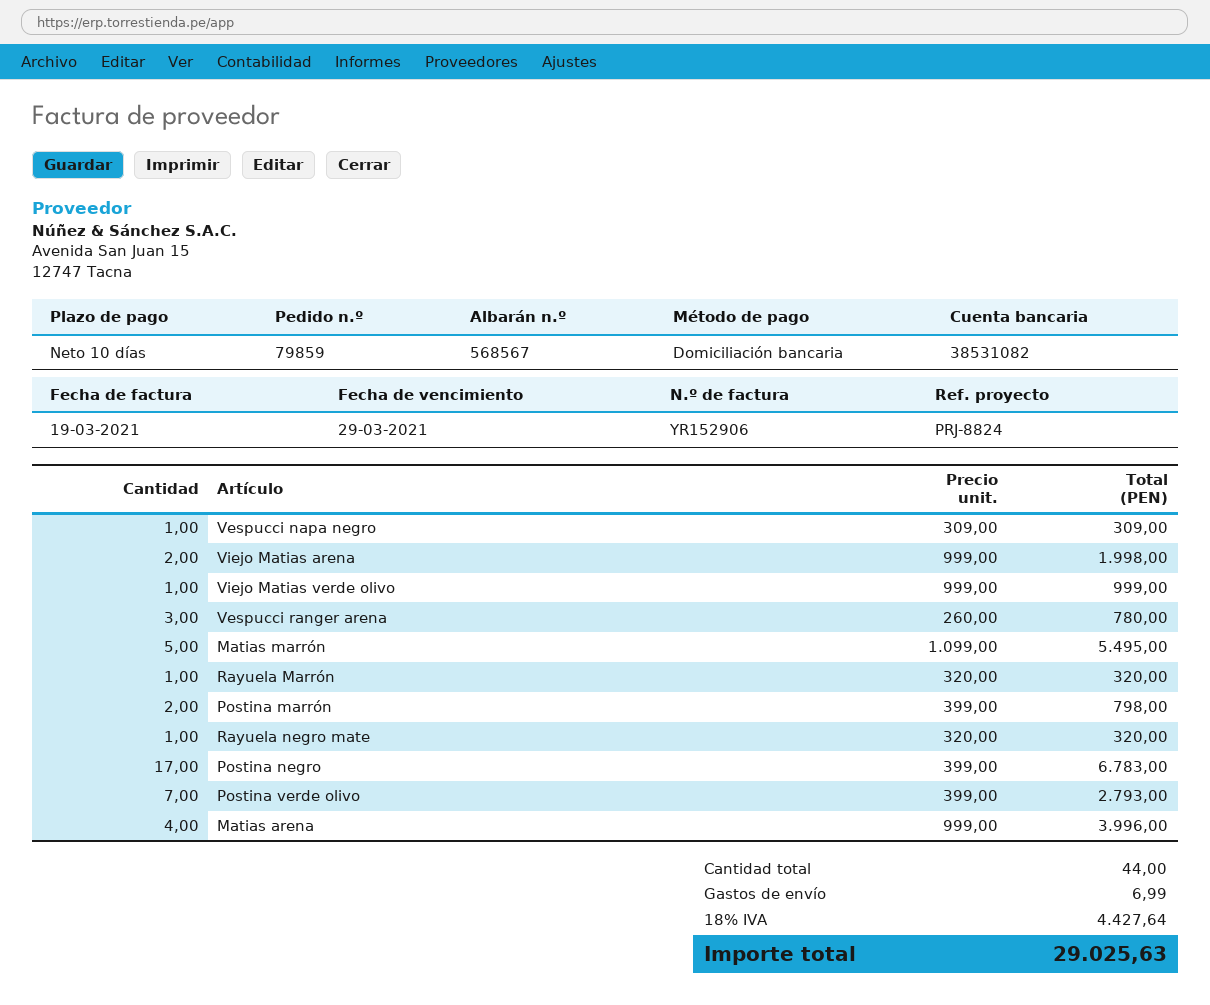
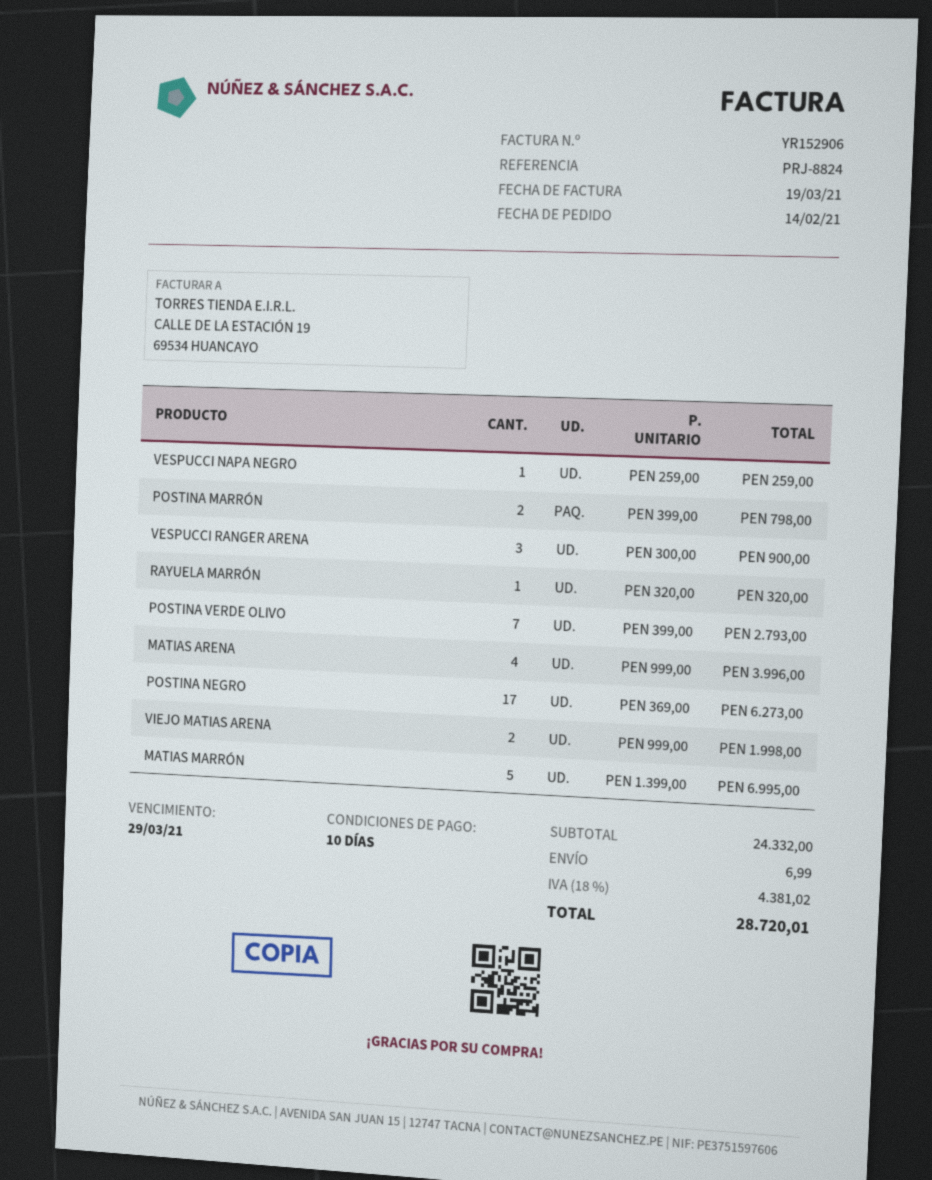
Vespucci napa negro: 1 x 309.00 = 309.00 -> 1 x 259.00 = 259.00
Viejo Matias verde olivo: 1 x 999.00 = 999.00 -> none
Vespucci ranger arena: 3 x 260.00 = 780.00 -> 3 x 300.00 = 900.00
Matias marrón: 5 x 1099.00 = 5495.00 -> 5 x 1399.00 = 6995.00
Rayuela negro mate: 1 x 320.00 = 320.00 -> none
Postina negro: 17 x 399.00 = 6783.00 -> 17 x 369.00 = 6273.00
tax: 18% = 4427.64 -> 18% = 4381.02
total: 29025.63 -> 28720.01

